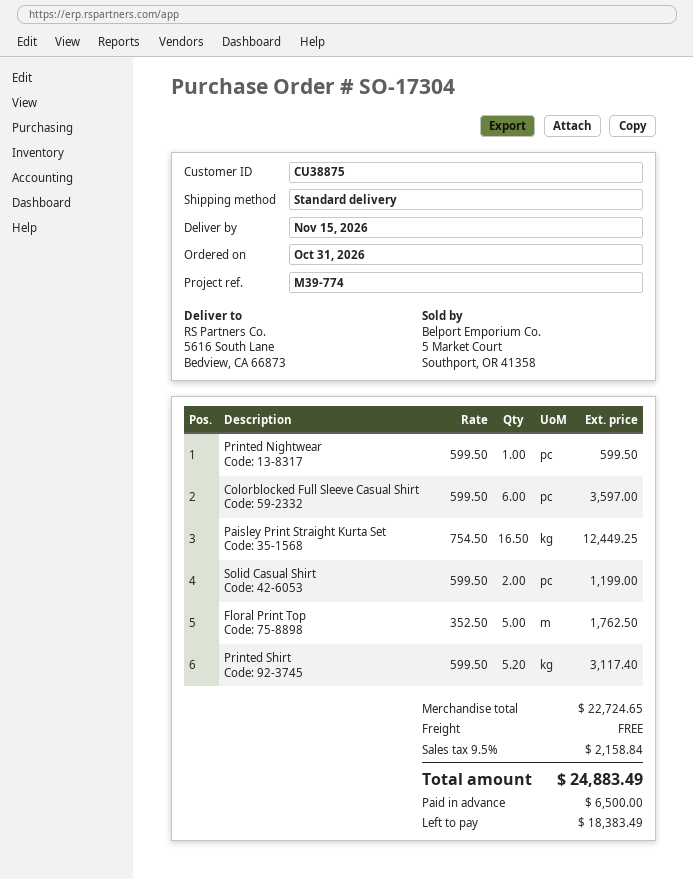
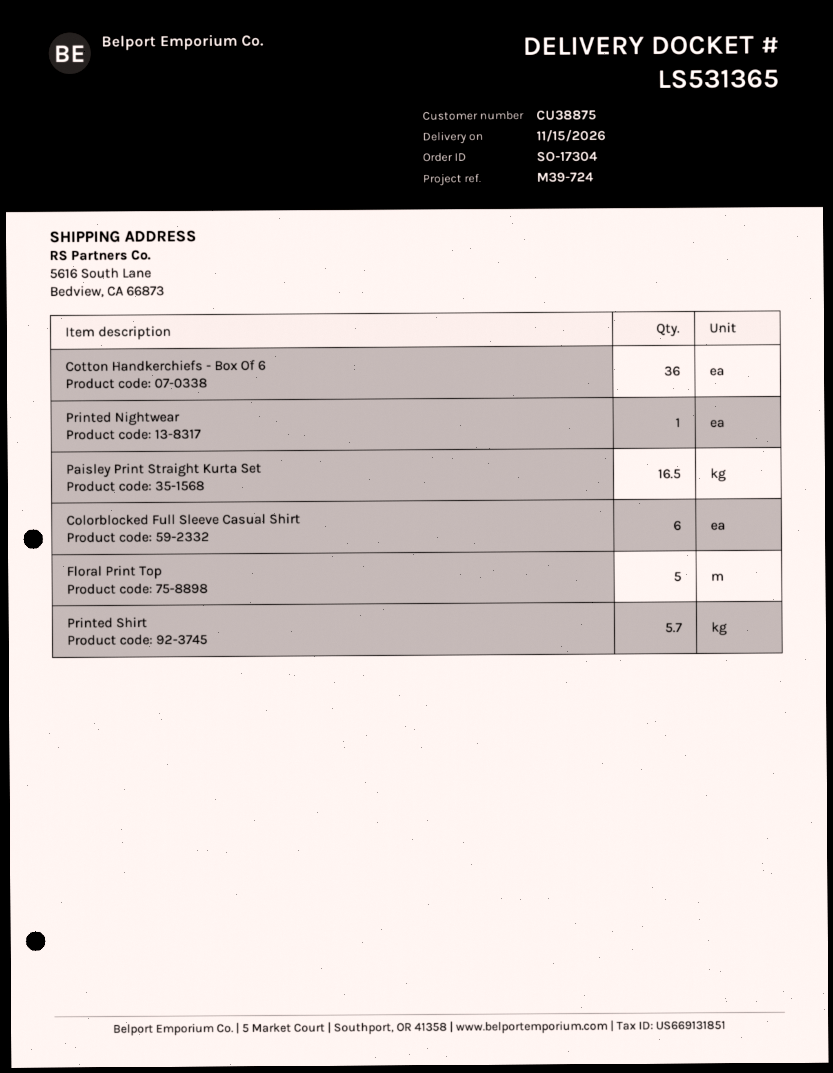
reference: M39-774 -> M39-724
Solid Casual Shirt: 2 -> none
Printed Shirt: 5.2 -> 5.7
Cotton Handkerchiefs - Box Of 6: none -> 36

